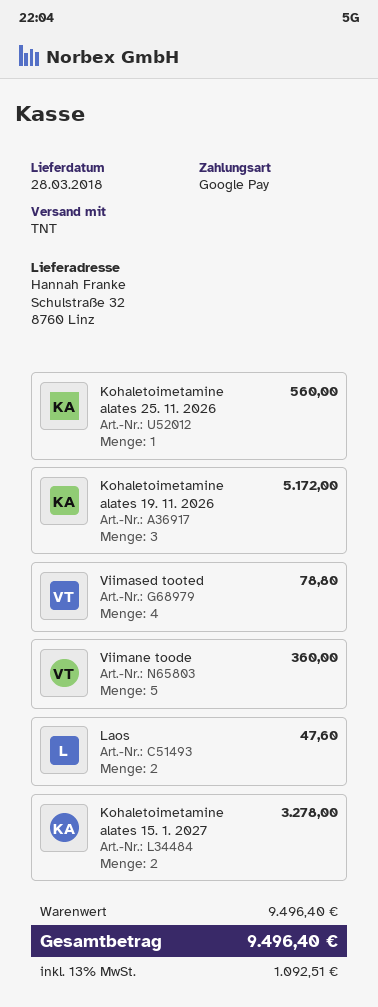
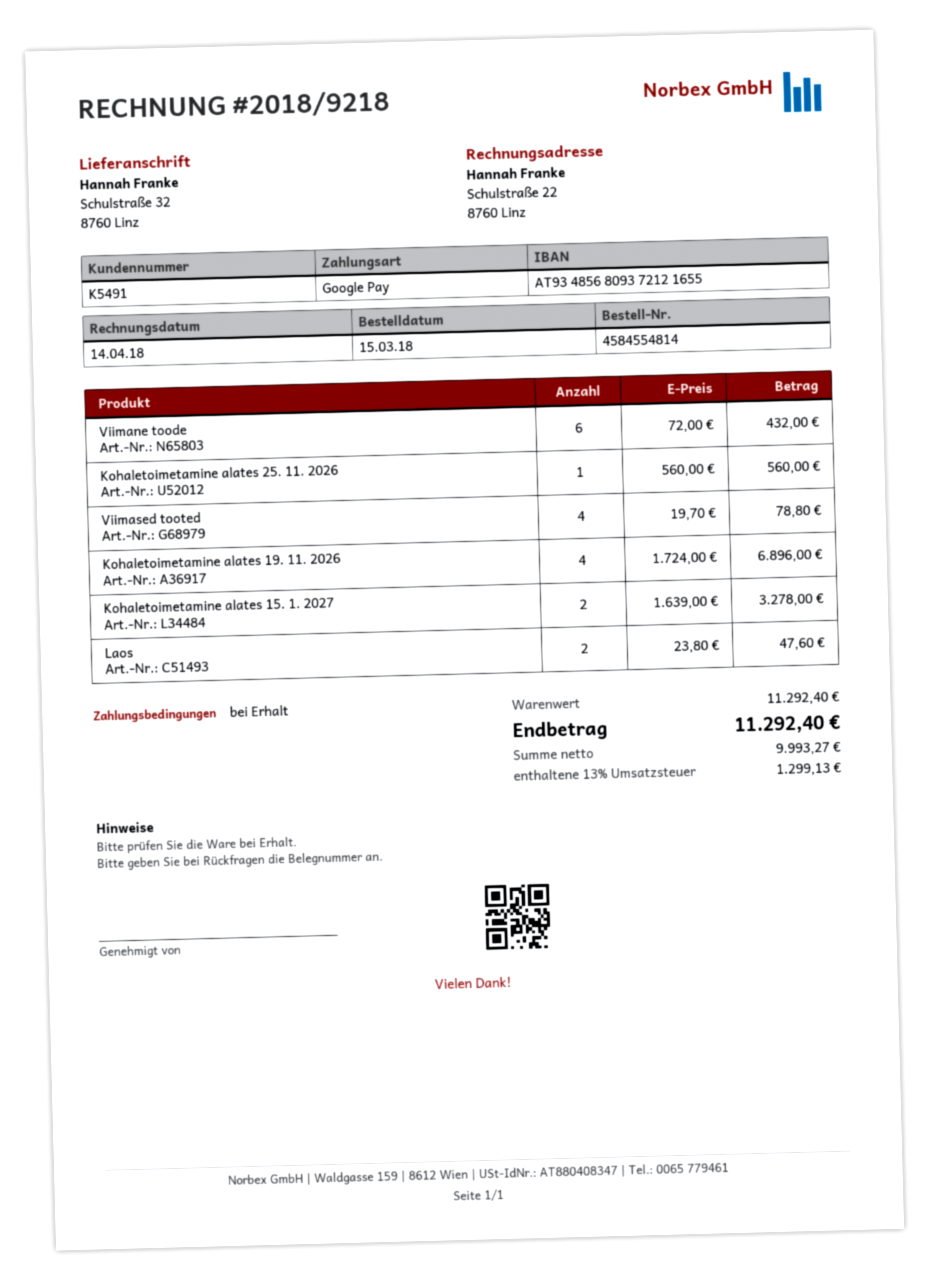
Kohaletoimetamine alates 19. 11. 2026: 3 for 5172.00 -> 4 for 6896.00
Viimane toode: 5 for 360.00 -> 6 for 432.00
subtotal: 9496.40 -> 11292.40
tax: 13% = 1092.51 -> 13% = 1299.13
total: 9496.40 -> 11292.40

